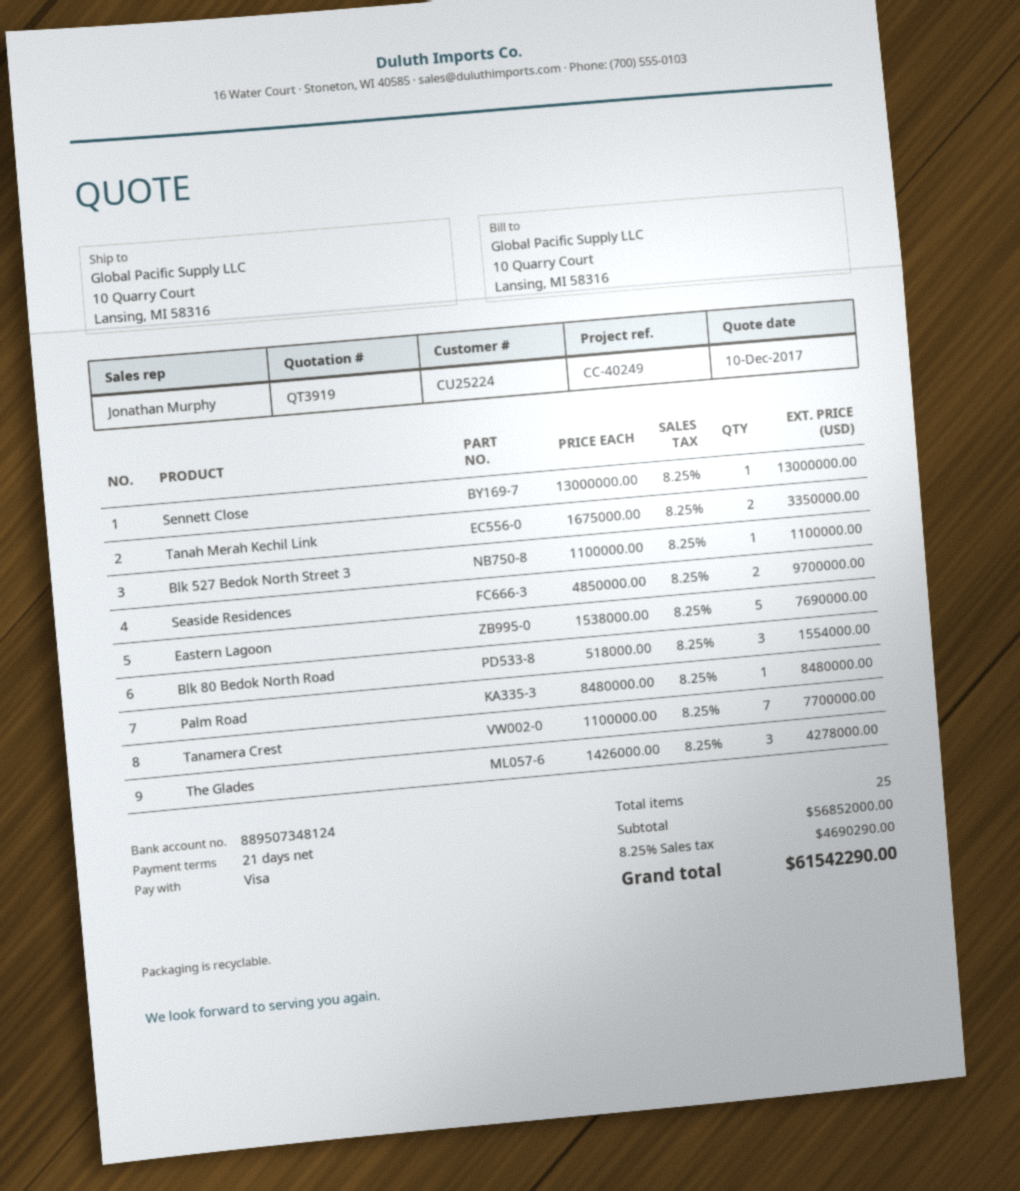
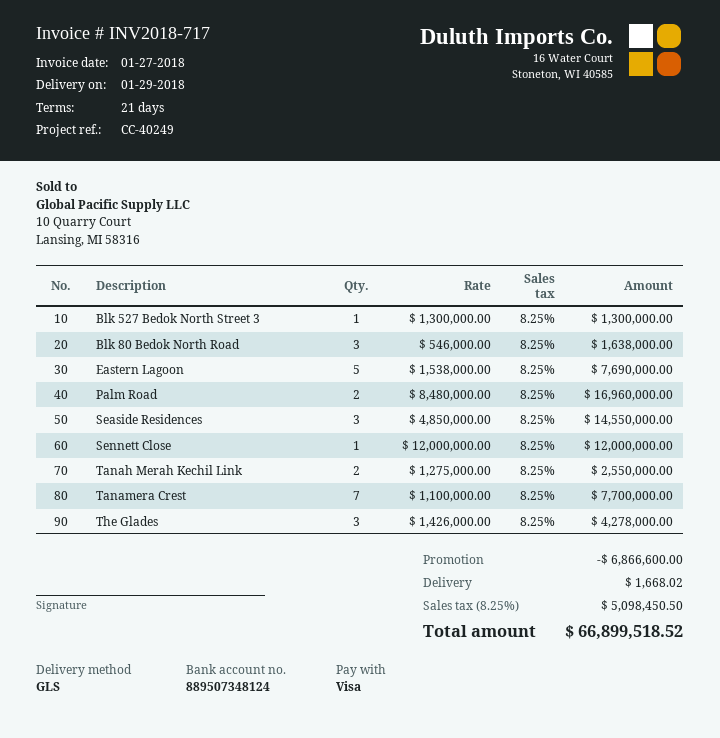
Sennett Close: 1 x 13000000.00 = 13000000.00 -> 1 x 12000000.00 = 12000000.00
Tanah Merah Kechil Link: 2 x 1675000.00 = 3350000.00 -> 2 x 1275000.00 = 2550000.00
Blk 527 Bedok North Street 3: 1 x 1100000.00 = 1100000.00 -> 1 x 1300000.00 = 1300000.00
Seaside Residences: 2 x 4850000.00 = 9700000.00 -> 3 x 4850000.00 = 14550000.00
Blk 80 Bedok North Road: 3 x 518000.00 = 1554000.00 -> 3 x 546000.00 = 1638000.00
Palm Road: 1 x 8480000.00 = 8480000.00 -> 2 x 8480000.00 = 16960000.00
discount: none -> 6866600.00
shipping: none -> 1668.02
tax: 8.25% = 4690290.00 -> 8.25% = 5098450.50
total: 61542290.00 -> 66899518.52

